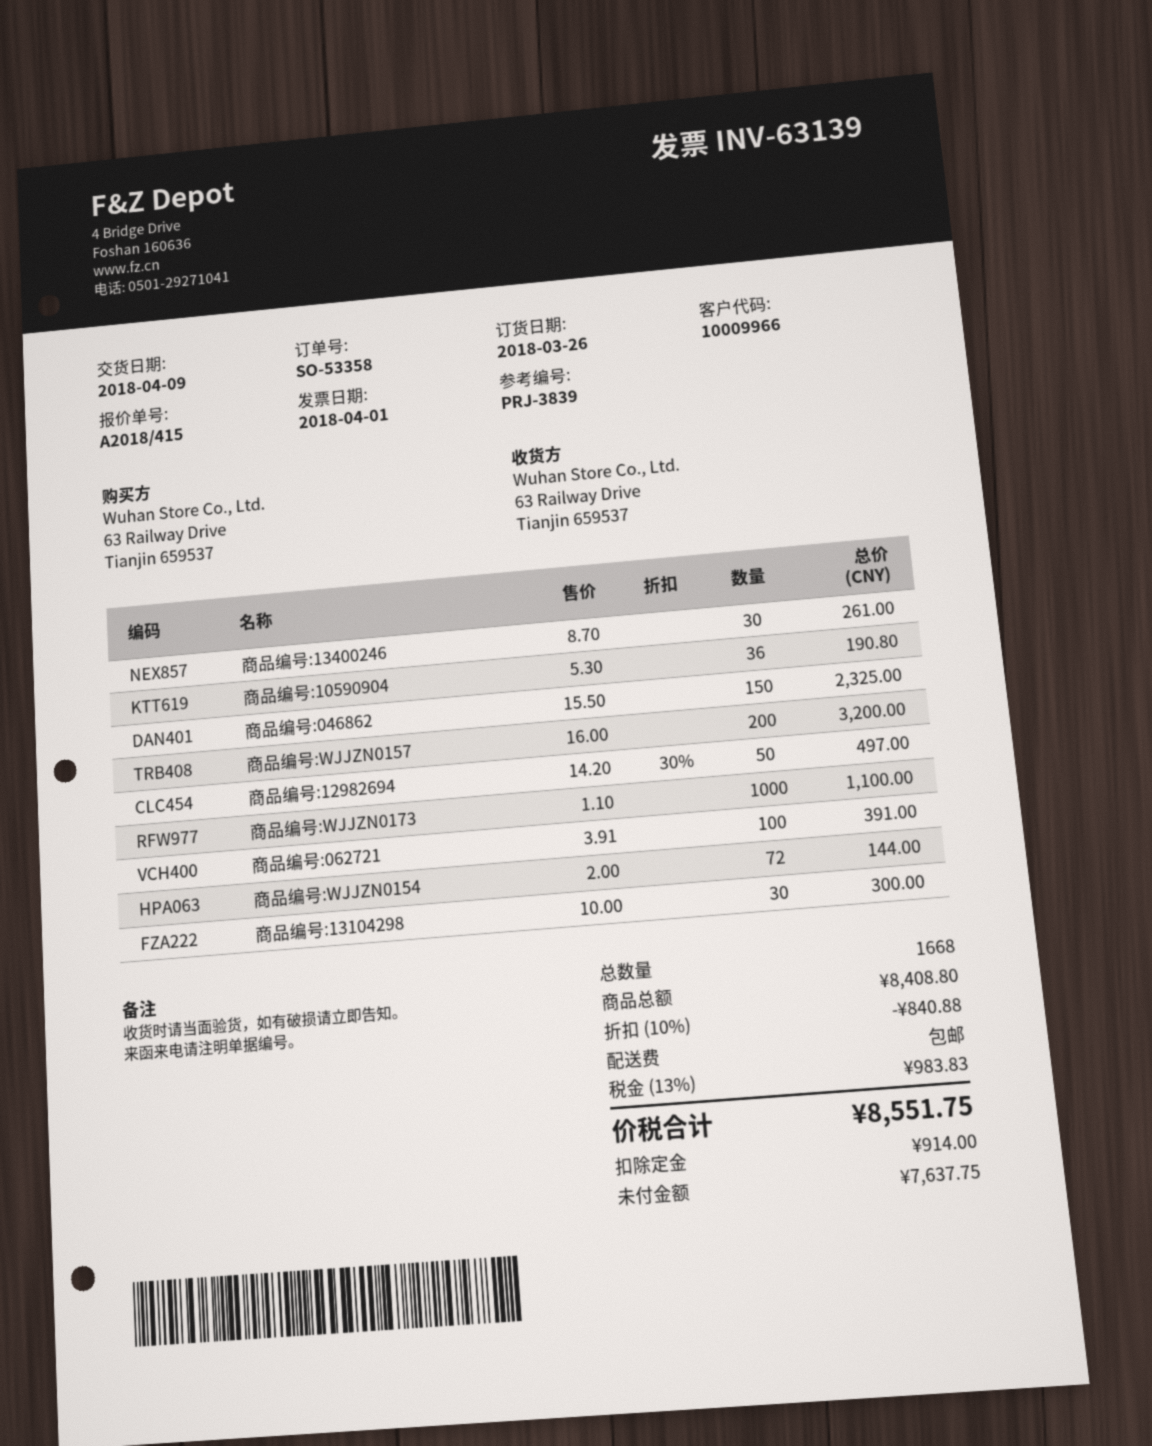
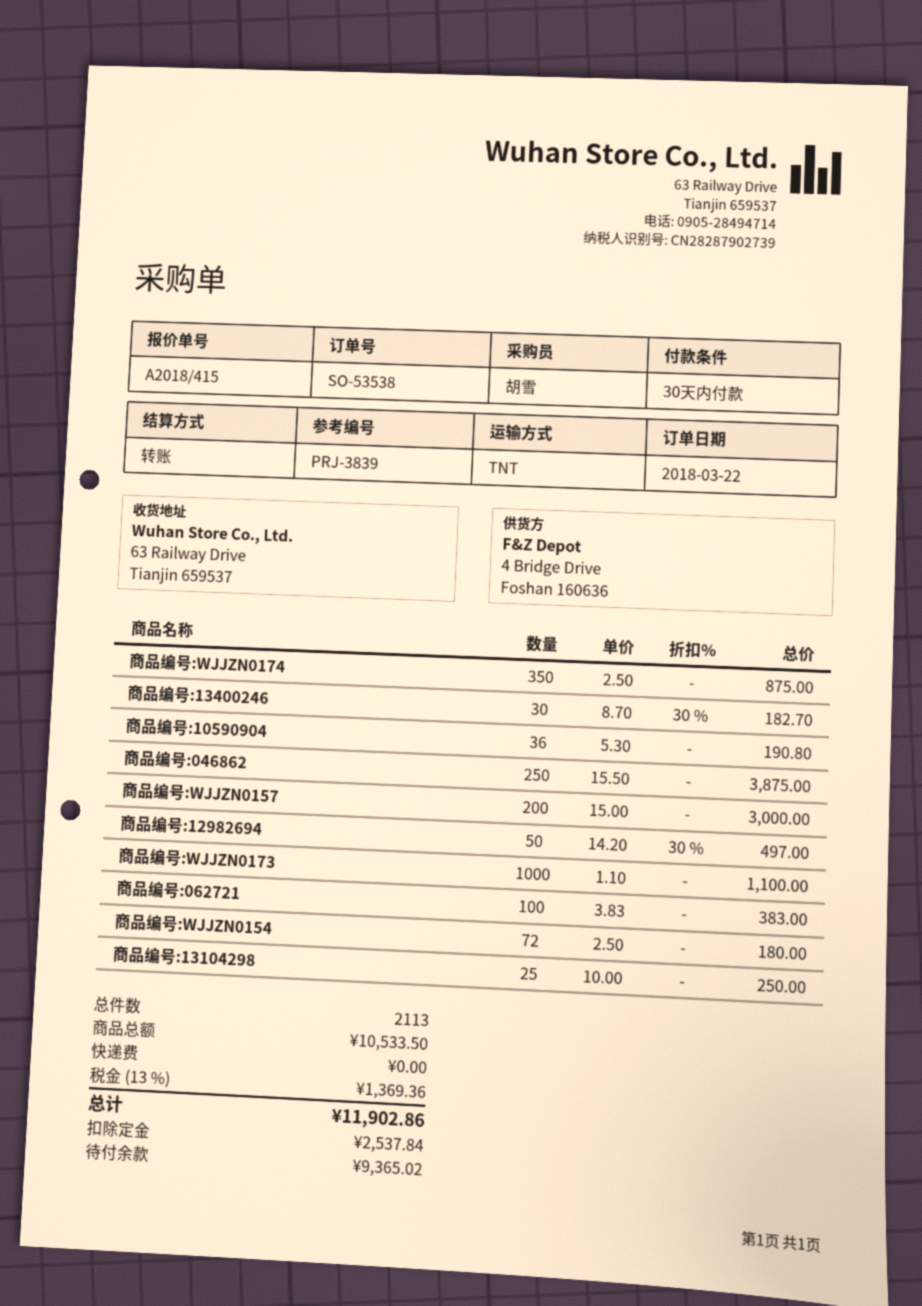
order number: SO-53358 -> SO-53538
order date: 2018-03-26 -> 2018-03-22
商品编号:13400246: 30 x 8.70 = 261.00 -> 30 x 8.70 - 30% = 182.70
商品编号:046862: 150 x 15.50 = 2325.00 -> 250 x 15.50 = 3875.00
商品编号:WJJZN0157: 200 x 16.00 = 3200.00 -> 200 x 15.00 = 3000.00
商品编号:062721: 100 x 3.91 = 391.00 -> 100 x 3.83 = 383.00
商品编号:WJJZN0154: 72 x 2.00 = 144.00 -> 72 x 2.50 = 180.00
商品编号:13104298: 30 x 10.00 = 300.00 -> 25 x 10.00 = 250.00
商品编号:WJJZN0174: none -> 350 x 2.50 = 875.00
total quantity: 1668 -> 2113
subtotal: 8408.80 -> 10533.50
discount: 10% = 840.88 -> none
tax: 13% = 983.83 -> 13% = 1369.36
total: 8551.75 -> 11902.86
deposit: 914.00 -> 2537.84
balance: 7637.75 -> 9365.02

